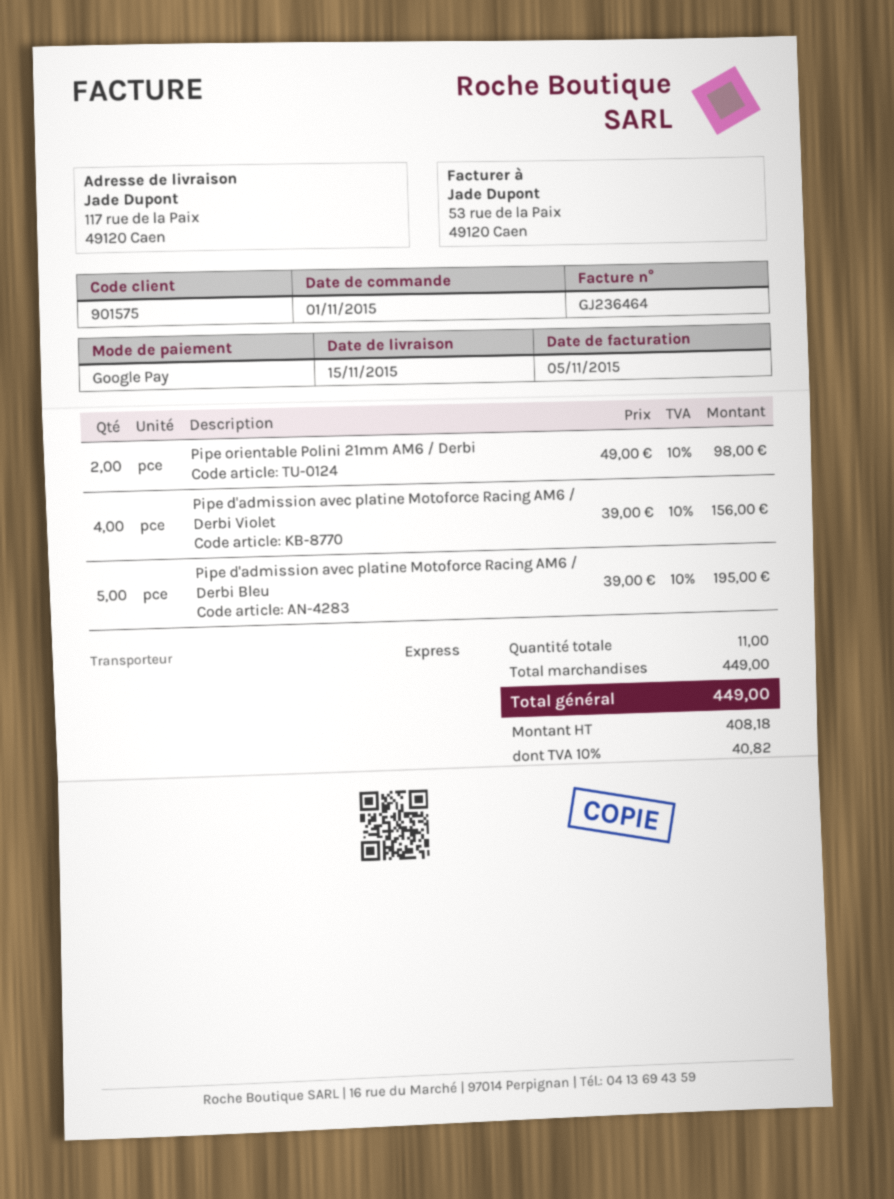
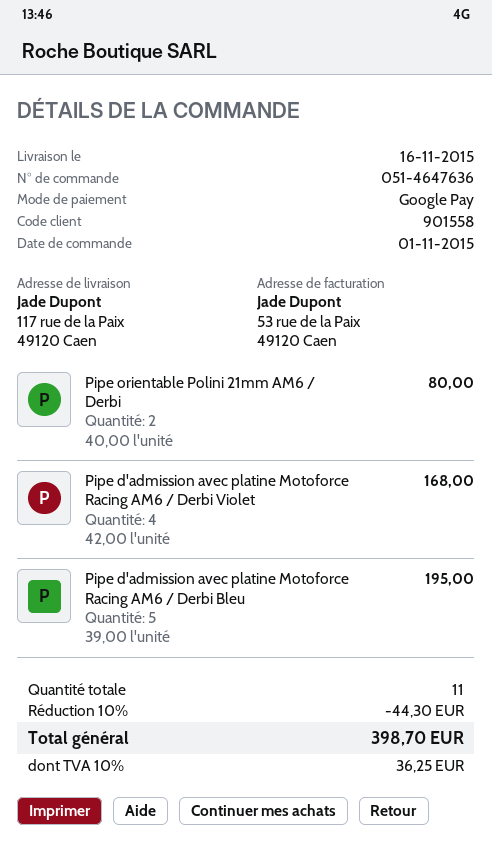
delivery date: 2015-11-15 -> 2015-11-16
customer number: 901575 -> 901558
Pipe orientable Polini 21mm AM6 / Derbi: 2 x 49.00 = 98.00 -> 2 x 40.00 = 80.00
Pipe d'admission avec platine Motoforce Racing AM6 / Derbi Violet: 4 x 39.00 = 156.00 -> 4 x 42.00 = 168.00
discount: none -> 10% = 44.30
tax: 10% = 40.82 -> 10% = 36.25
total: 449.00 -> 398.70

